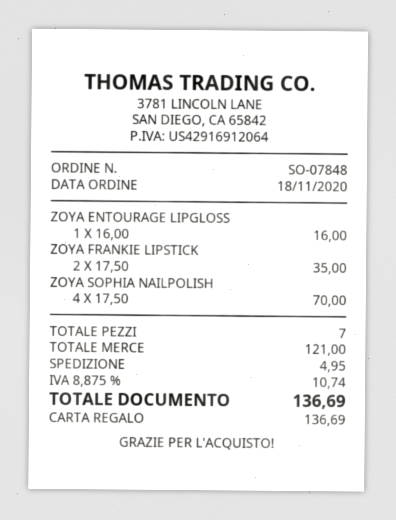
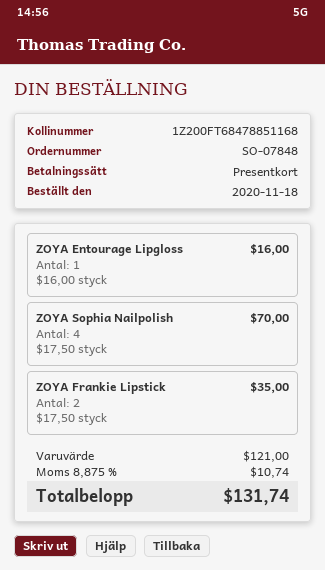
shipping: 4.95 -> none
total: 136.69 -> 131.74

